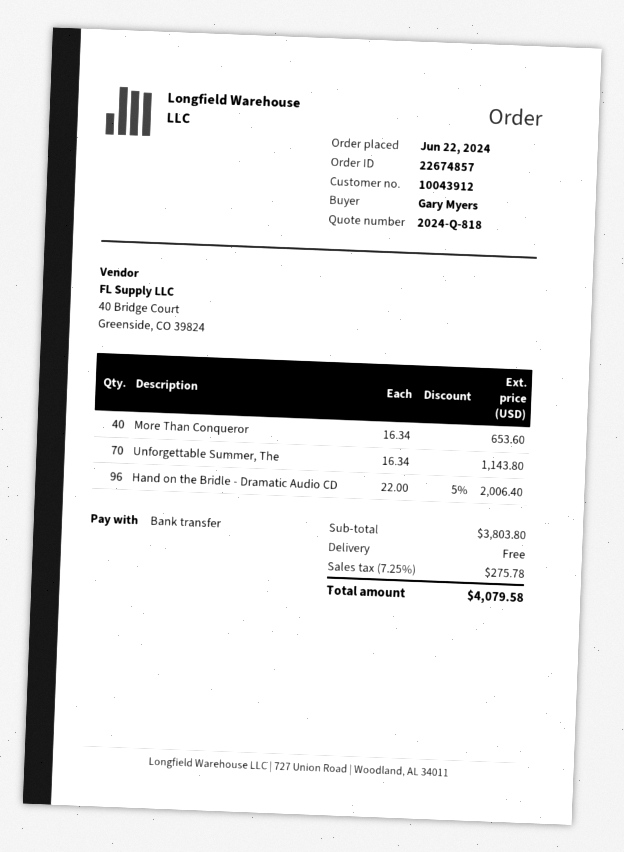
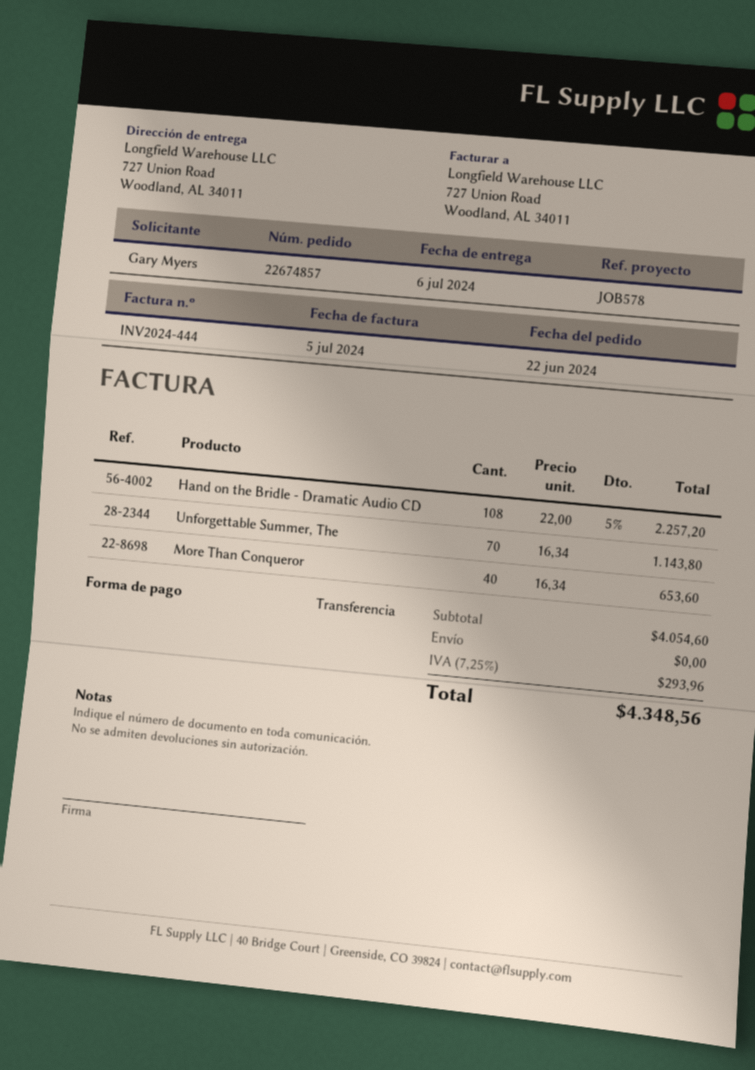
Hand on the Bridle - Dramatic Audio CD: 96 x 22.00 - 5% = 2006.40 -> 108 x 22.00 - 5% = 2257.20
subtotal: 3803.80 -> 4054.60
tax: 7.25% = 275.78 -> 7.25% = 293.96
total: 4079.58 -> 4348.56

